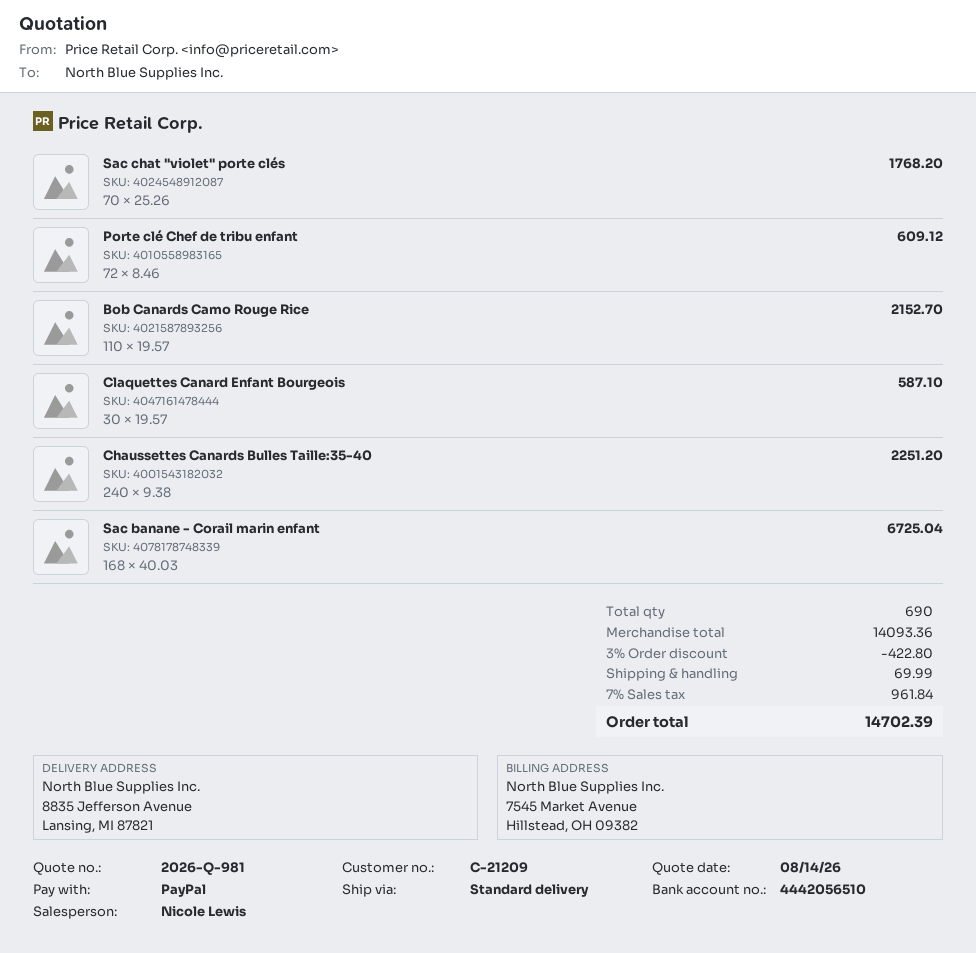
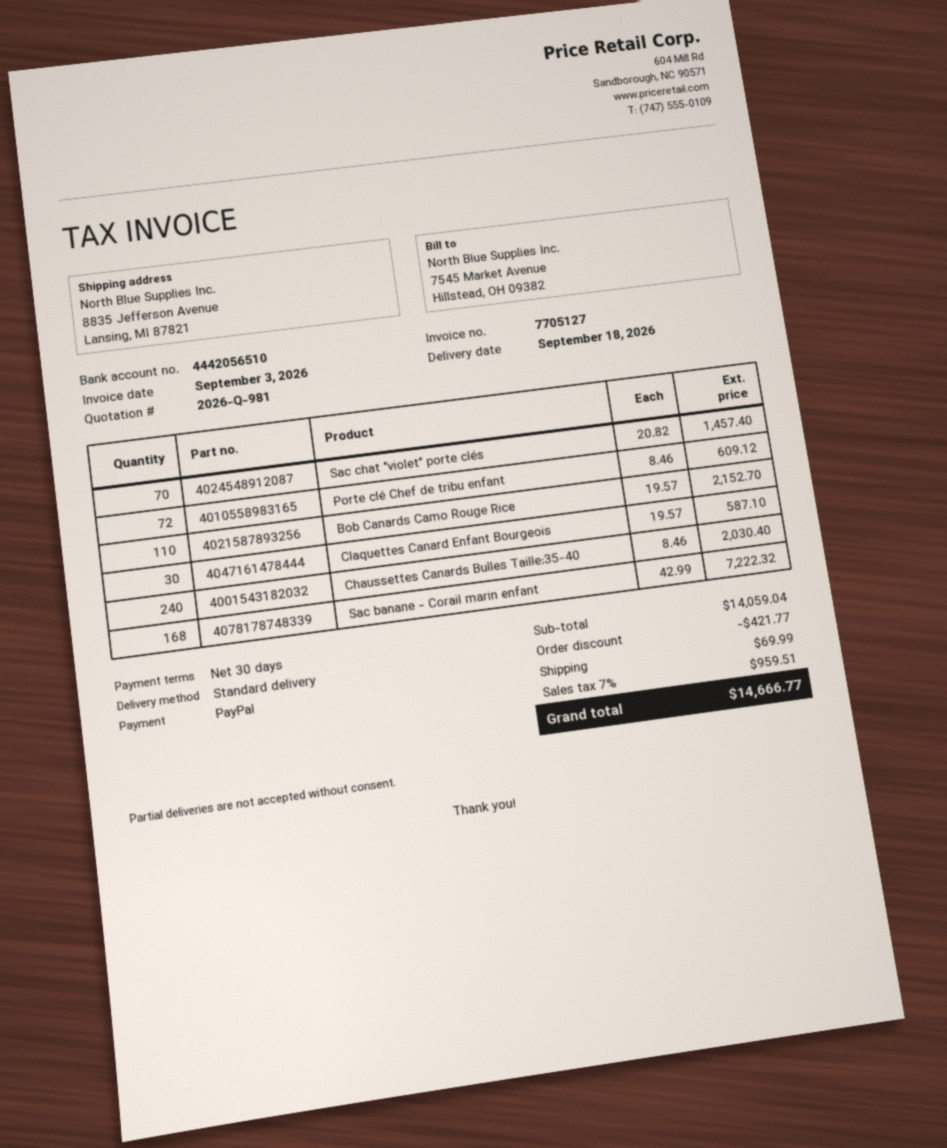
Sac chat "violet" porte clés: 70 x 25.26 = 1768.20 -> 70 x 20.82 = 1457.40
Chaussettes Canards Bulles Taille:35-40: 240 x 9.38 = 2251.20 -> 240 x 8.46 = 2030.40
Sac banane - Corail marin enfant: 168 x 40.03 = 6725.04 -> 168 x 42.99 = 7222.32
subtotal: 14093.36 -> 14059.04
discount: 422.80 -> 421.77
tax: 7% = 961.84 -> 7% = 959.51
total: 14702.39 -> 14666.77

